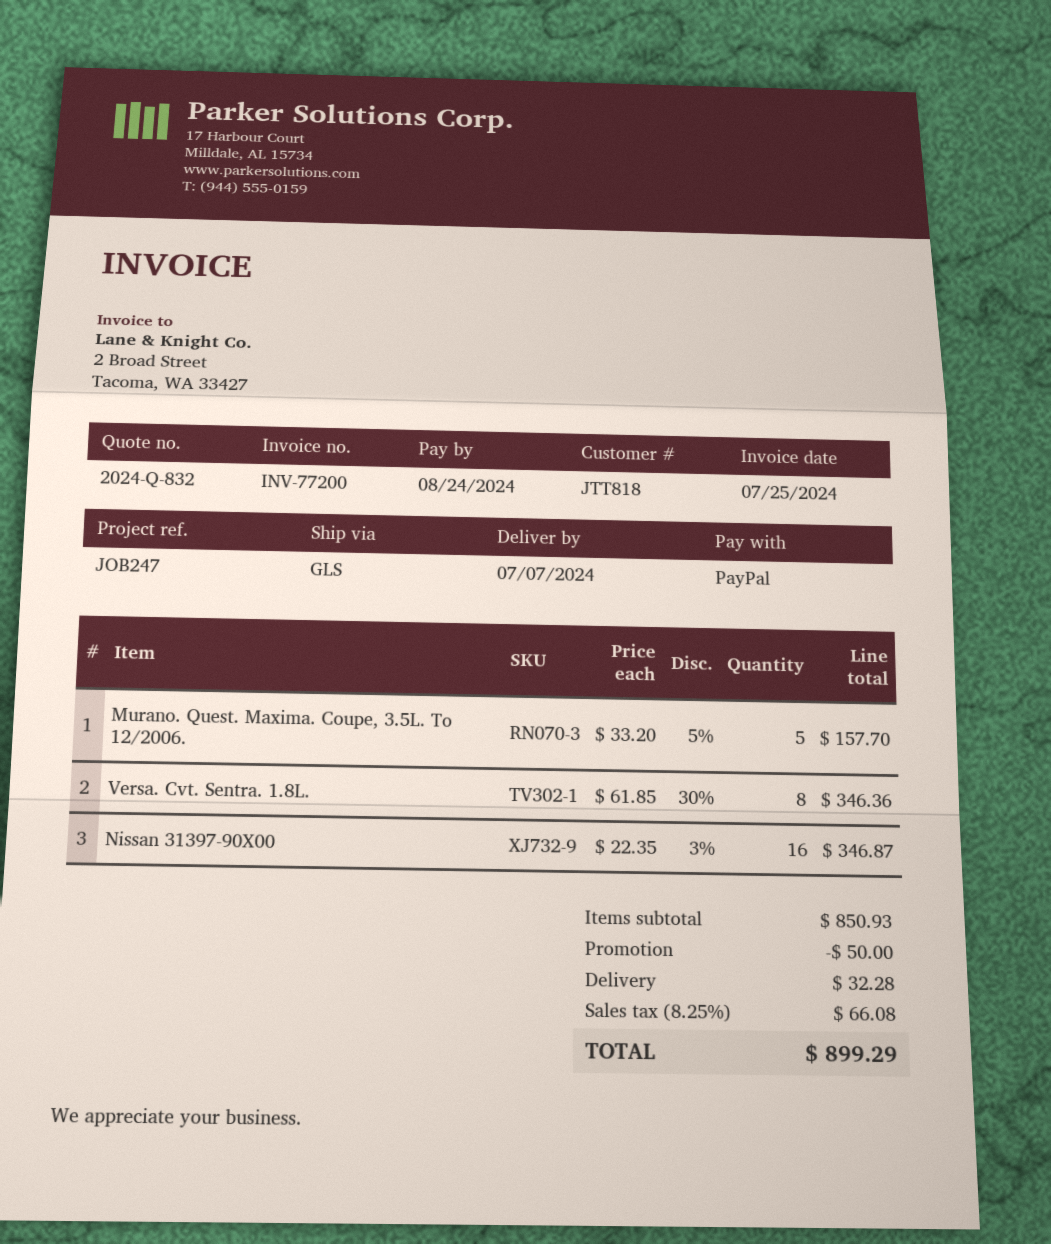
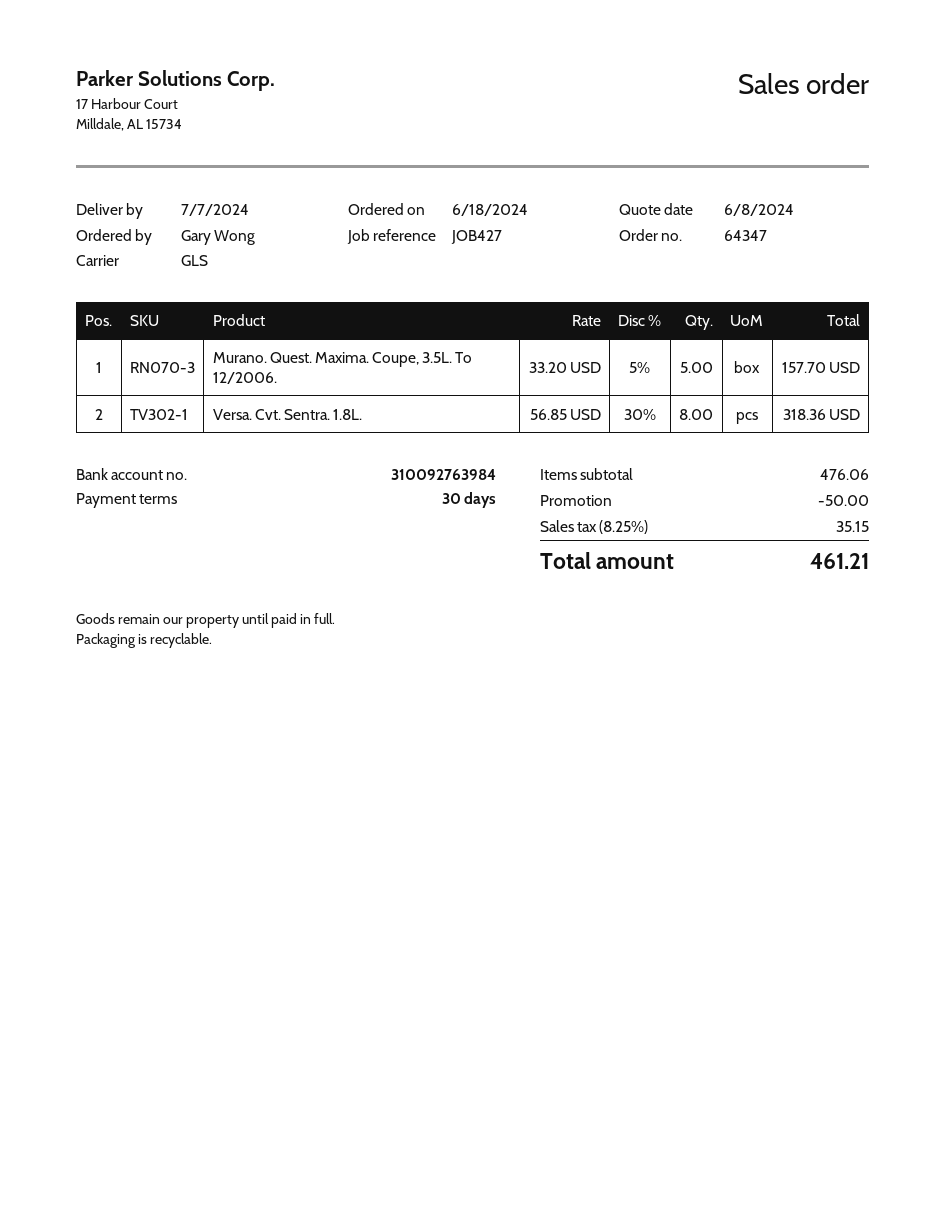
reference: JOB247 -> JOB427
Versa. Cvt. Sentra. 1.8L.: 8 x 61.85 - 30% = 346.36 -> 8 x 56.85 - 30% = 318.36
Nissan 31397-90X00: 16 x 22.35 - 3% = 346.87 -> none
subtotal: 850.93 -> 476.06
shipping: 32.28 -> none
tax: 8.25% = 66.08 -> 8.25% = 35.15
total: 899.29 -> 461.21

